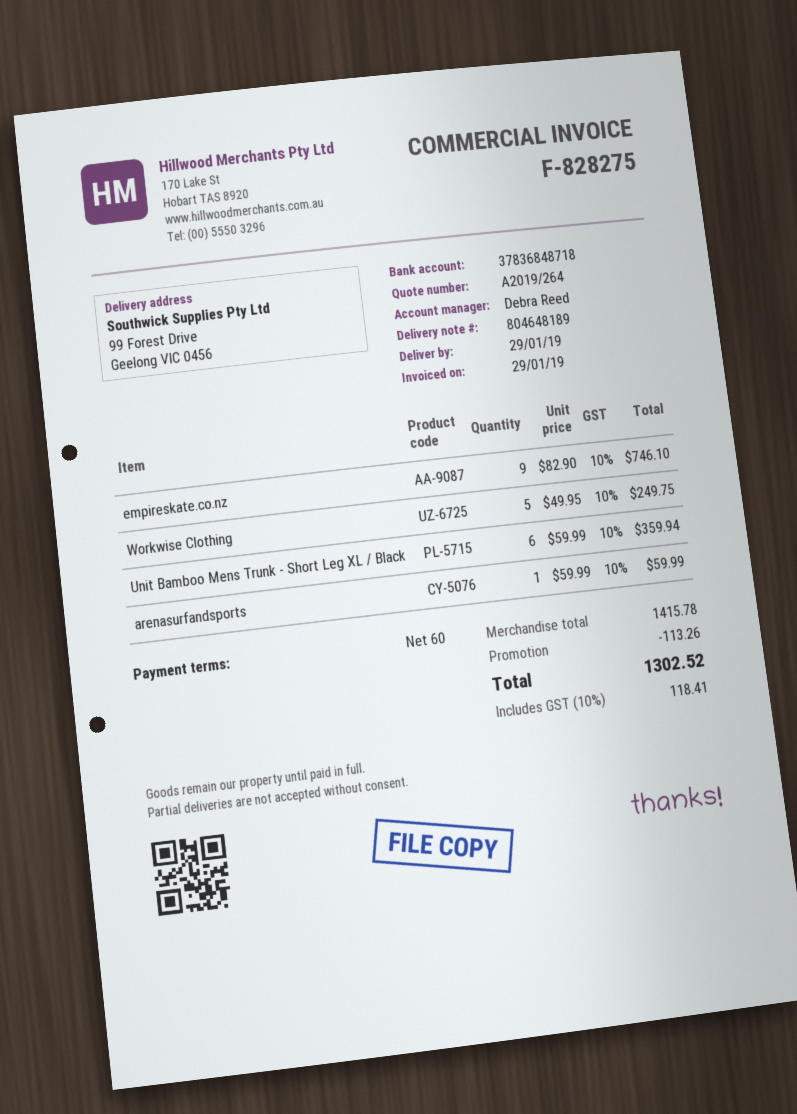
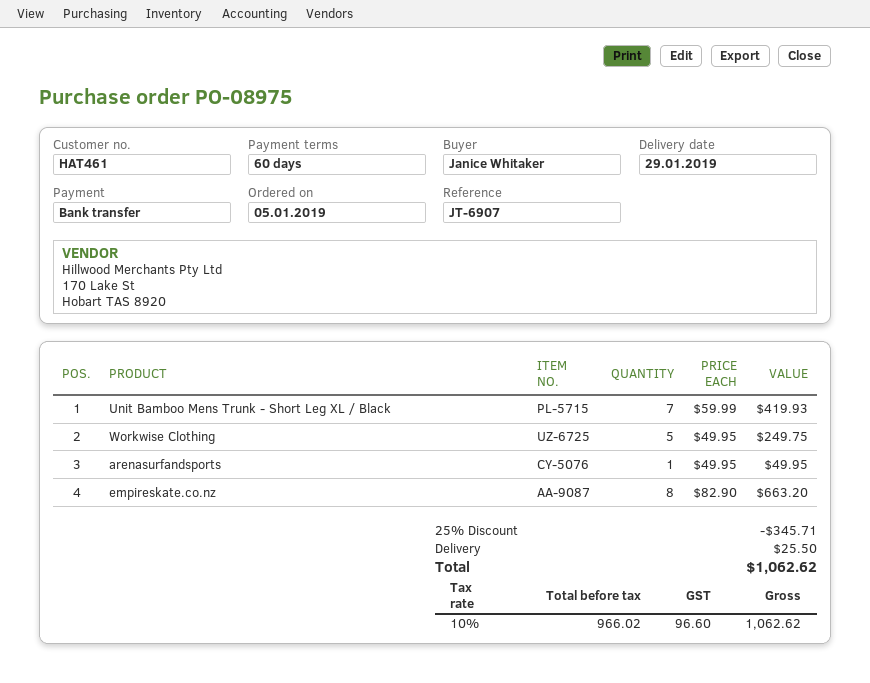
empireskate.co.nz: 9 x 82.90 = 746.10 -> 8 x 82.90 = 663.20
Unit Bamboo Mens Trunk - Short Leg XL / Black: 6 x 59.99 = 359.94 -> 7 x 59.99 = 419.93
arenasurfandsports: 1 x 59.99 = 59.99 -> 1 x 49.95 = 49.95
discount: 113.26 -> 345.71
shipping: none -> 25.50
tax: 10% = 118.41 -> 10% = 96.60
total: 1302.52 -> 1062.62

